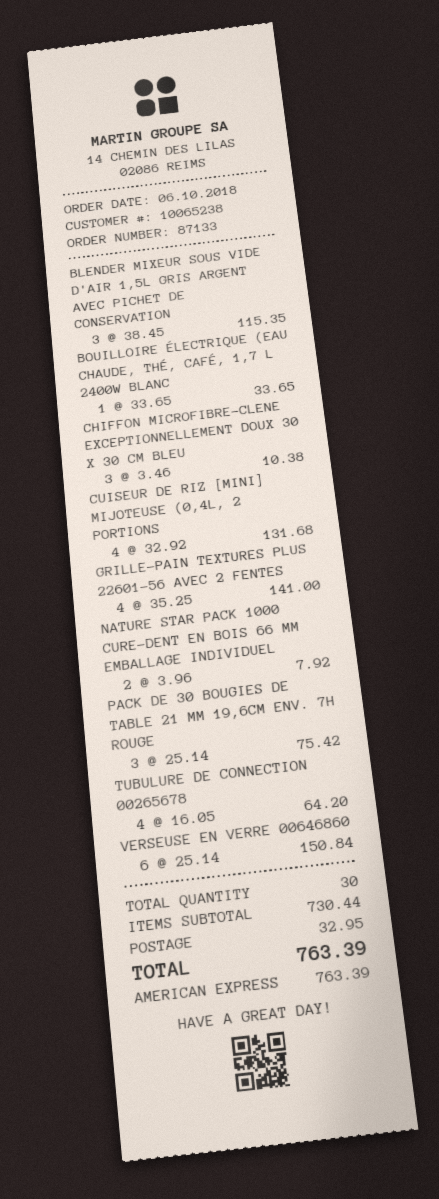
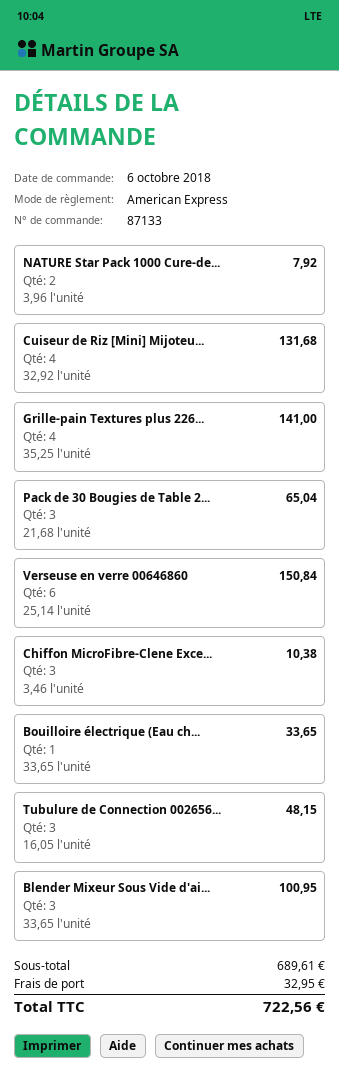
BLENDER MIXEUR SOUS VIDE D'AIR 1,5L GRIS ARGENT AVEC PICHET DE CONSERVATION: 3 x 38.45 = 115.35 -> 3 x 33.65 = 100.95
PACK DE 30 BOUGIES DE TABLE 21 MM 19,6CM ENV. 7H ROUGE: 3 x 25.14 = 75.42 -> 3 x 21.68 = 65.04
TUBULURE DE CONNECTION 00265678: 4 x 16.05 = 64.20 -> 3 x 16.05 = 48.15
subtotal: 730.44 -> 689.61
total: 763.39 -> 722.56

